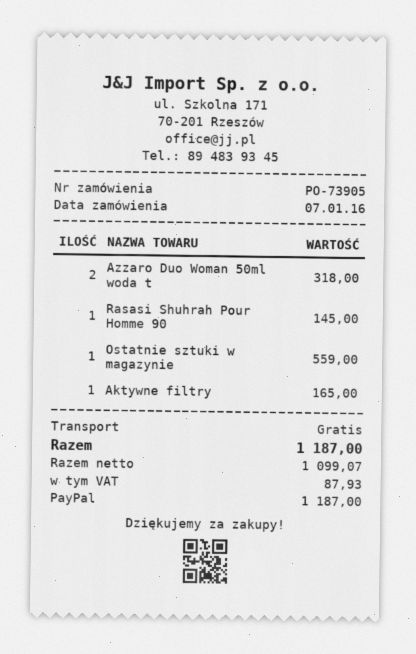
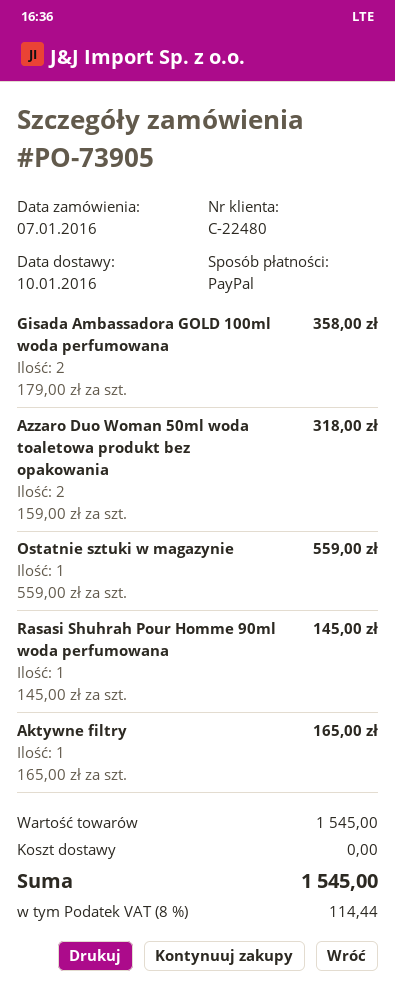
Gisada Ambassadora GOLD 100ml woda perfumowana: none -> 2 for 358.00
tax: 87.93 -> 114.44
total: 1187.00 -> 1545.00

